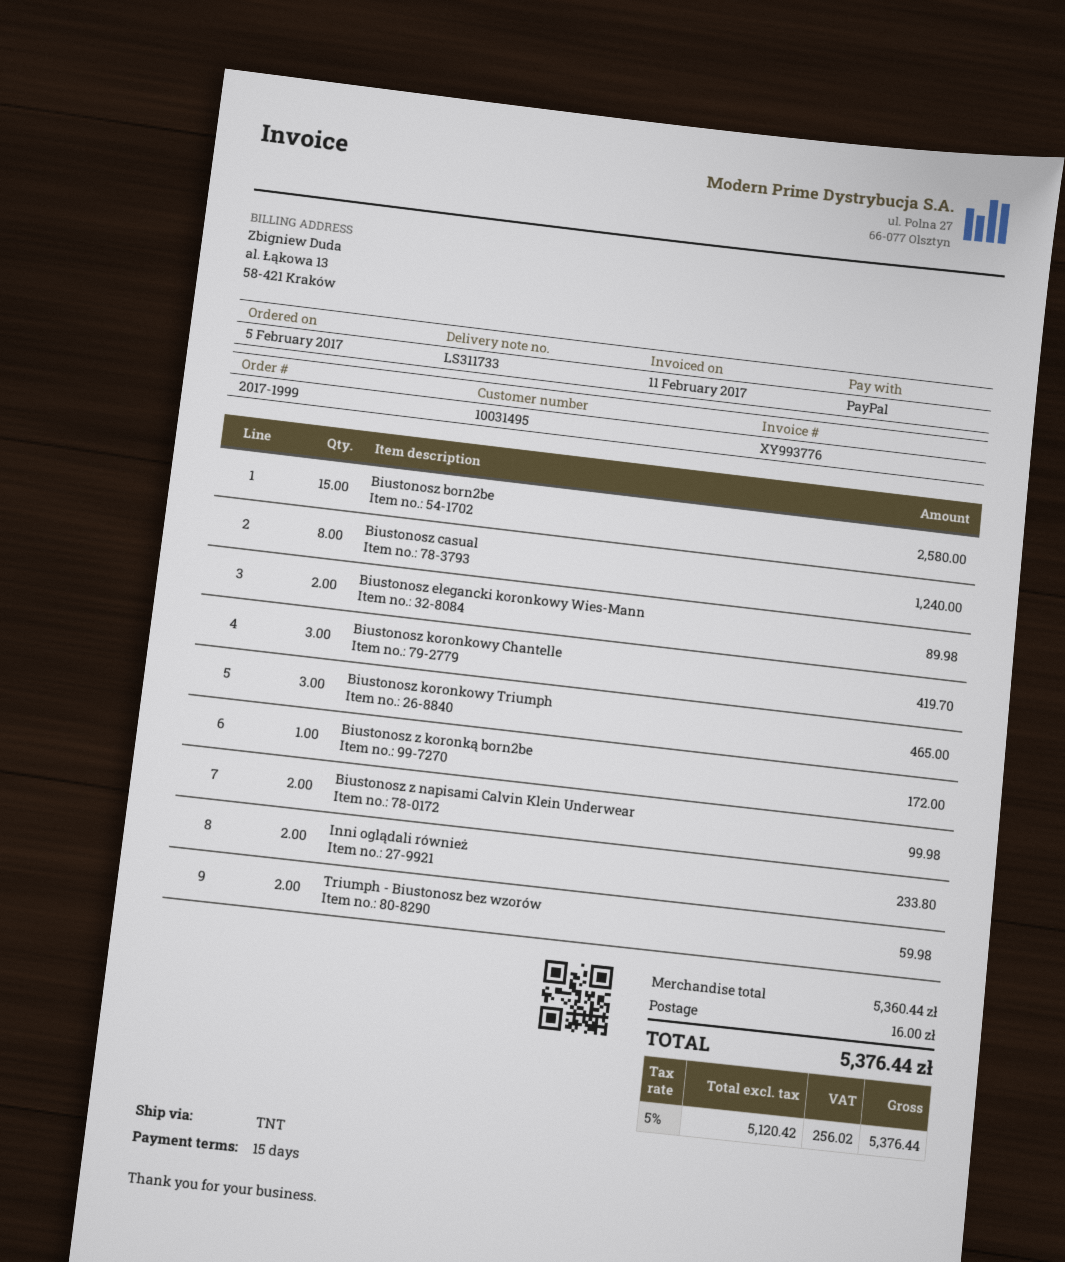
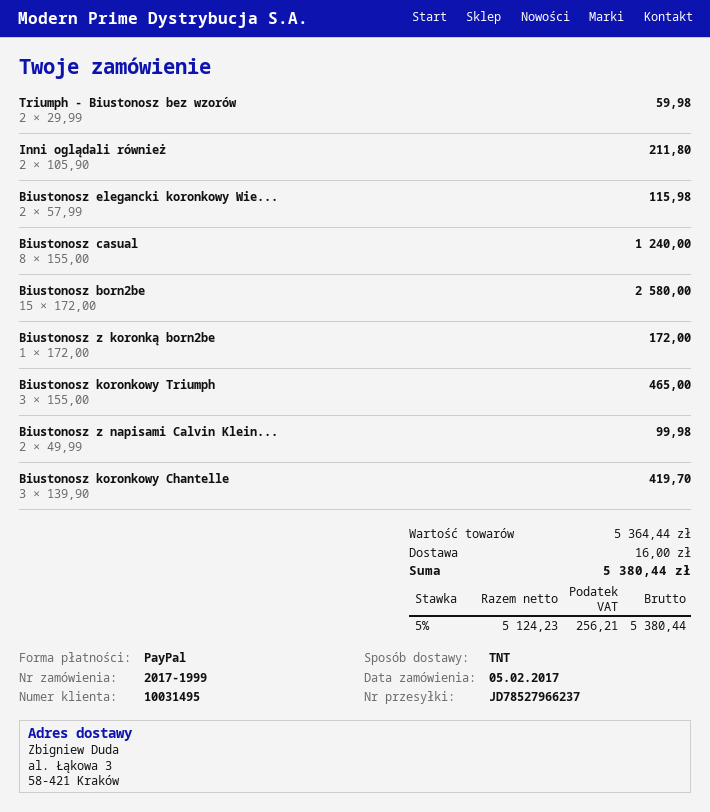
Biustonosz elegancki koronkowy Wies-Mann: 2 for 89.98 -> 2 for 115.98
Inni oglądali również: 2 for 233.80 -> 2 for 211.80
subtotal: 5360.44 -> 5364.44
net: 5120.42 -> 5124.23
tax: 5% = 256.02 -> 5% = 256.21
total: 5376.44 -> 5380.44

